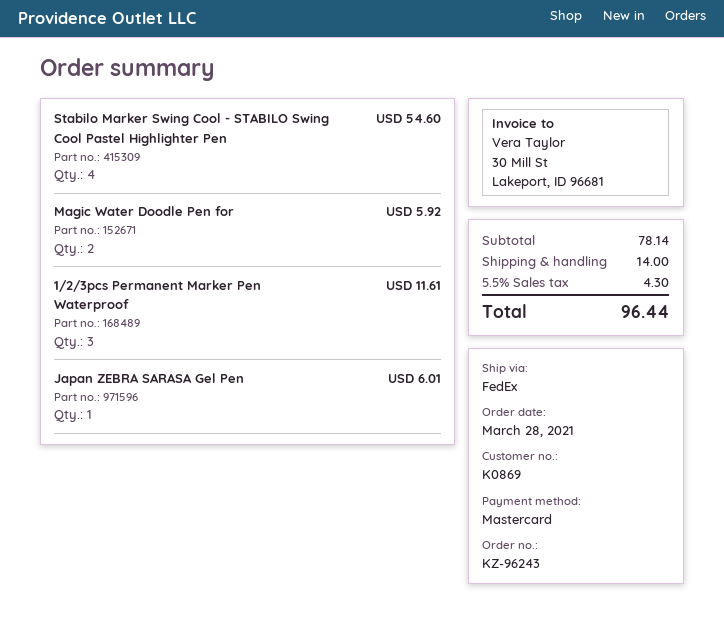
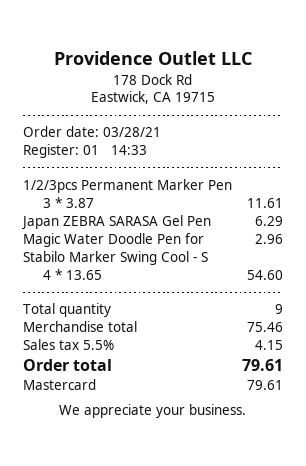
Magic Water Doodle Pen for: 2 for 5.92 -> 1 for 2.96
Japan ZEBRA SARASA Gel Pen: 1 for 6.01 -> 1 for 6.29
subtotal: 78.14 -> 75.46
shipping: 14.00 -> none
tax: 5.5% = 4.30 -> 5.5% = 4.15
total: 96.44 -> 79.61

